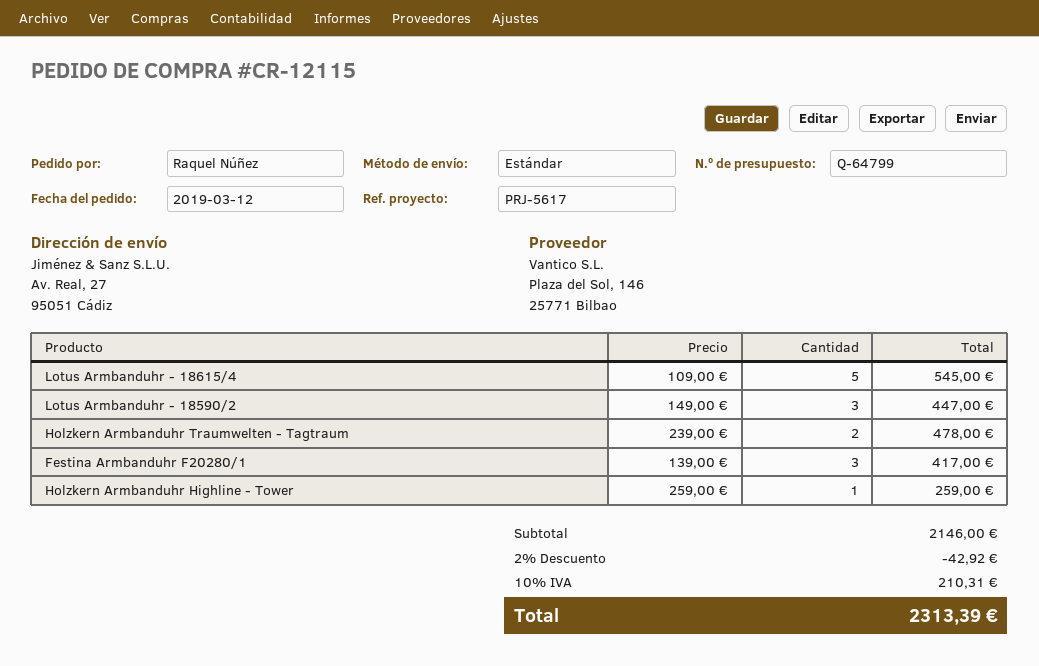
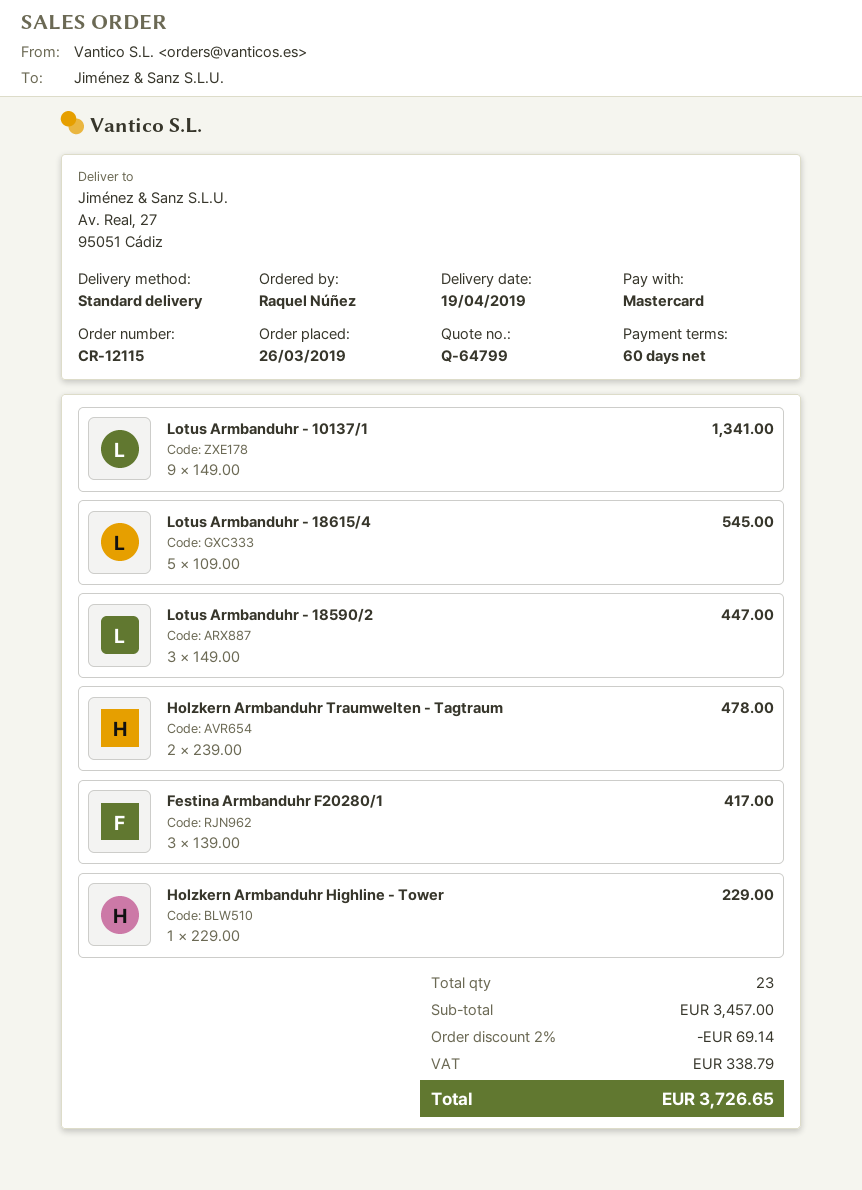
order date: 2019-03-12 -> 2019-03-26
Holzkern Armbanduhr Highline - Tower: 1 x 259.00 = 259.00 -> 1 x 229.00 = 229.00
Lotus Armbanduhr - 10137/1: none -> 9 x 149.00 = 1341.00
subtotal: 2146.00 -> 3457.00
discount: 2% = 42.92 -> 2% = 69.14
tax: 210.31 -> 338.79
total: 2313.39 -> 3726.65

